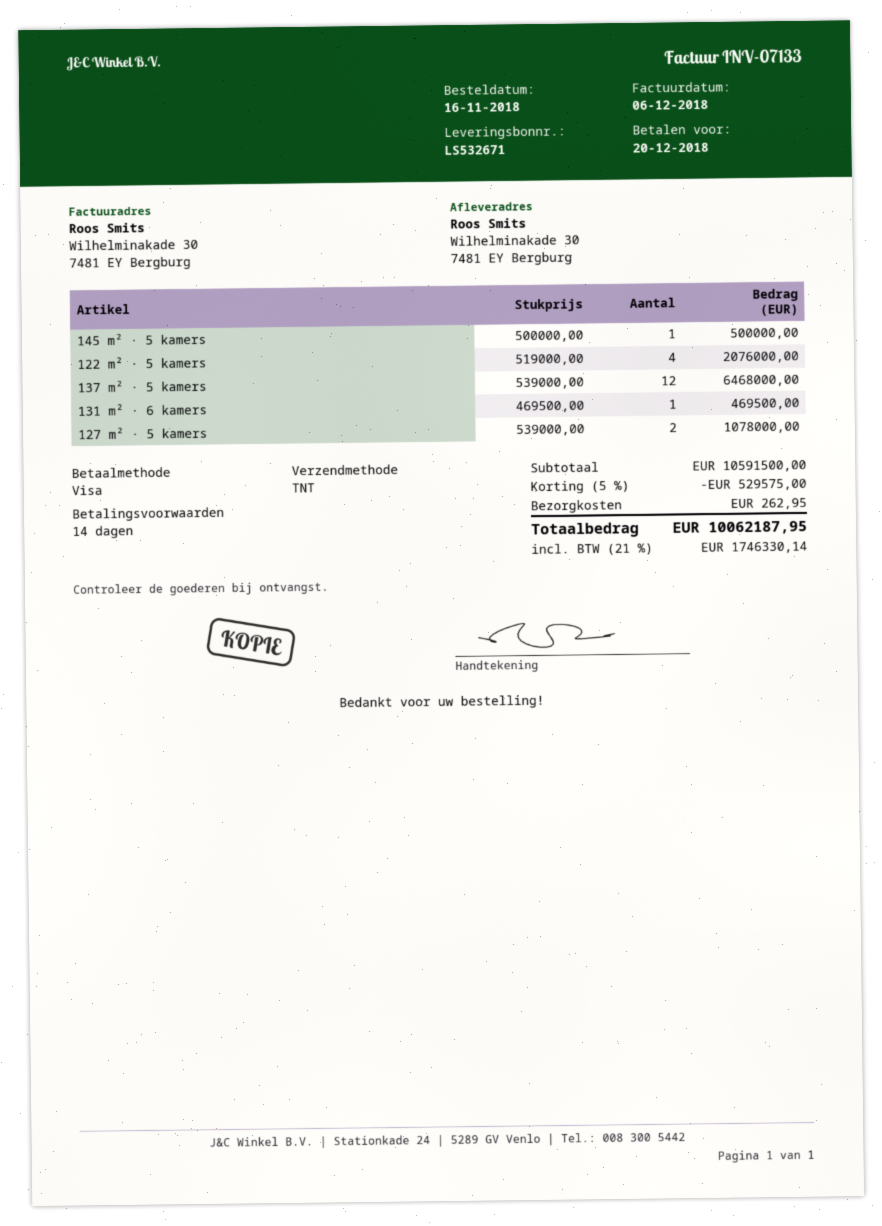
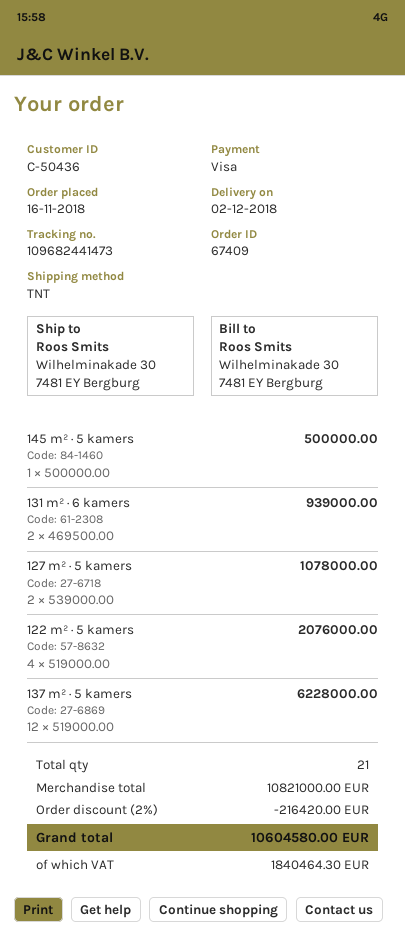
137 m² · 5 kamers: 12 x 539000.00 = 6468000.00 -> 12 x 519000.00 = 6228000.00
131 m² · 6 kamers: 1 x 469500.00 = 469500.00 -> 2 x 469500.00 = 939000.00
subtotal: 10591500.00 -> 10821000.00
discount: 5% = 529575.00 -> 2% = 216420.00
shipping: 262.95 -> none
tax: 1746330.14 -> 1840464.30
total: 10062187.95 -> 10604580.00

